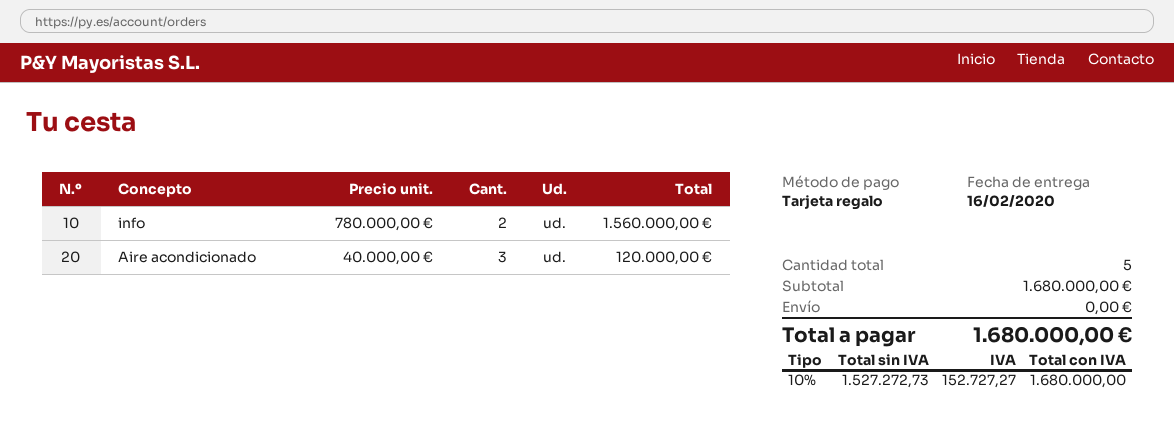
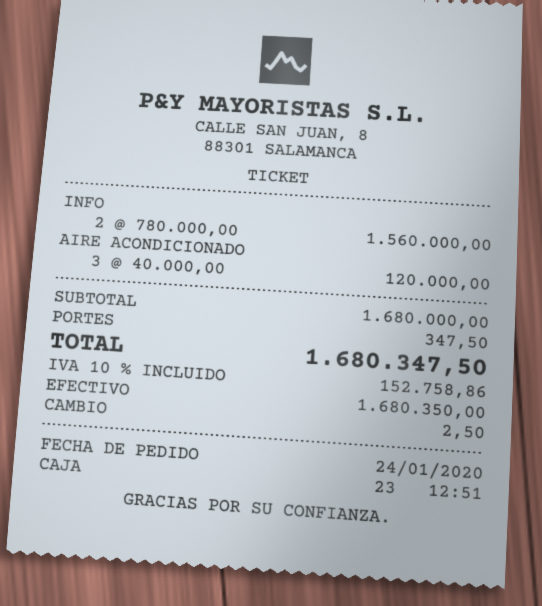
payment method: gift card -> cash
shipping: 0.00 -> 347.50
tax: 10% = 152727.27 -> 10% = 152758.86
total: 1680000.00 -> 1680347.50

